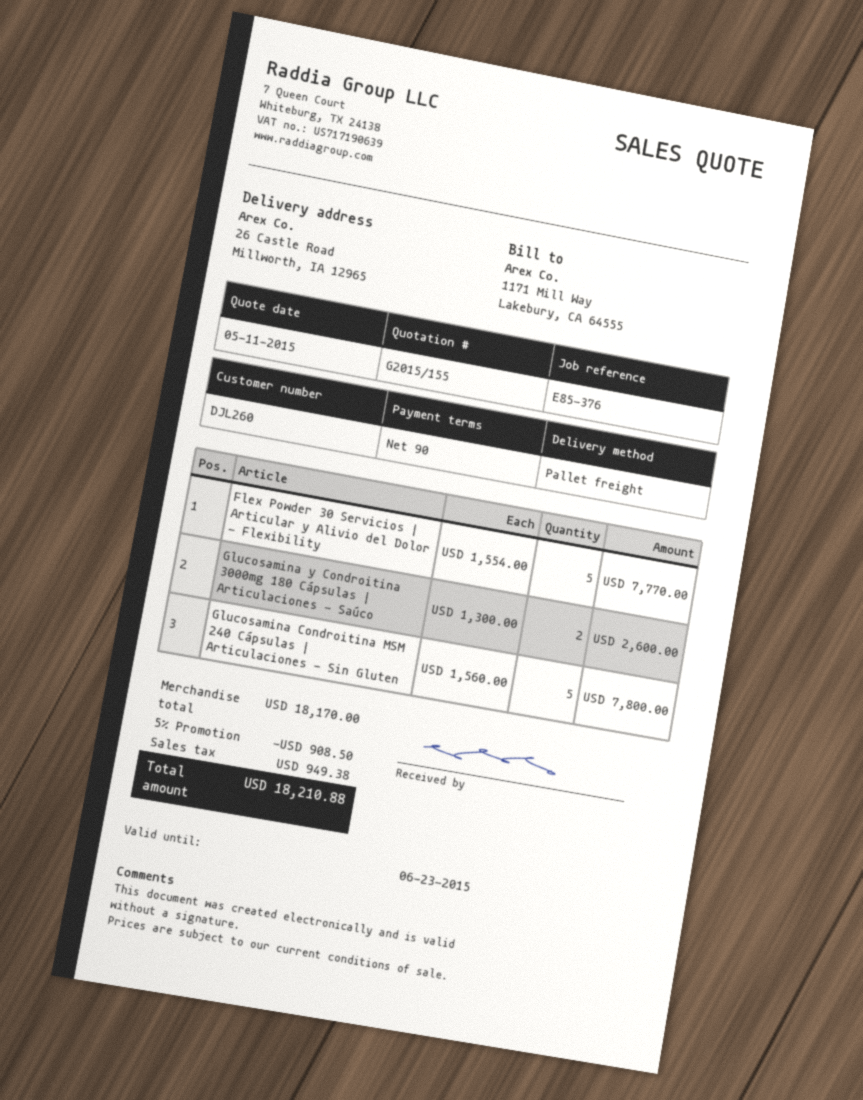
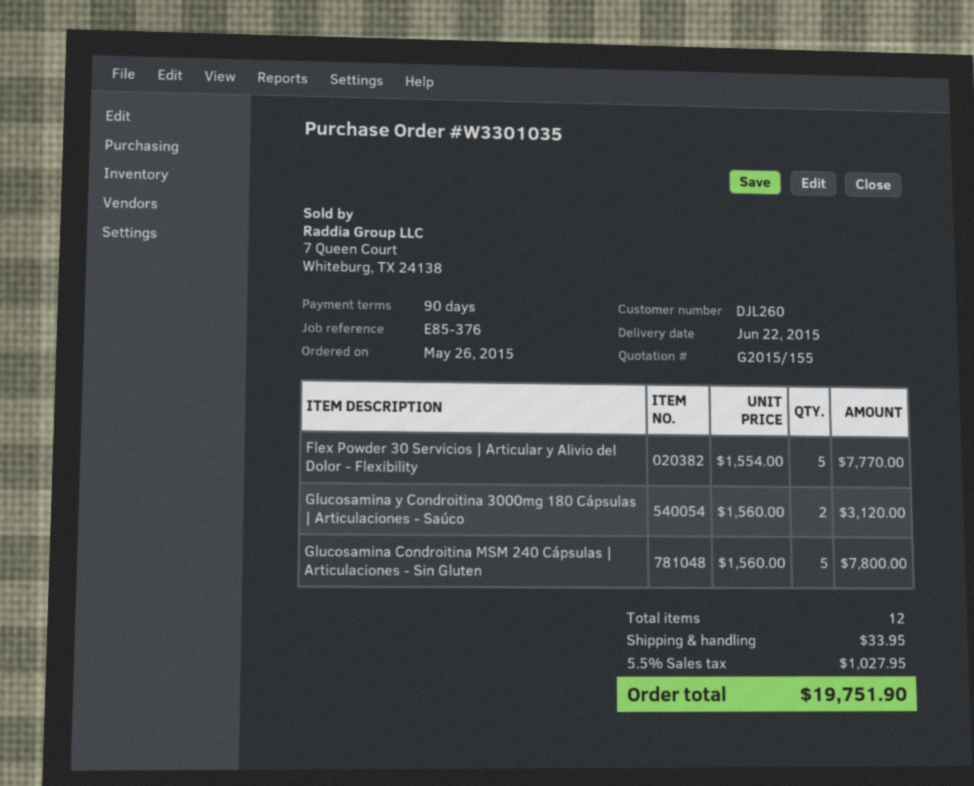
Glucosamina y Condroitina 3000mg 180 Cápsulas | Articulaciones - Saúco: 2 x 1300.00 = 2600.00 -> 2 x 1560.00 = 3120.00
discount: 5% = 908.50 -> none
shipping: none -> 33.95
tax: 949.38 -> 1027.95
total: 18210.88 -> 19751.90

